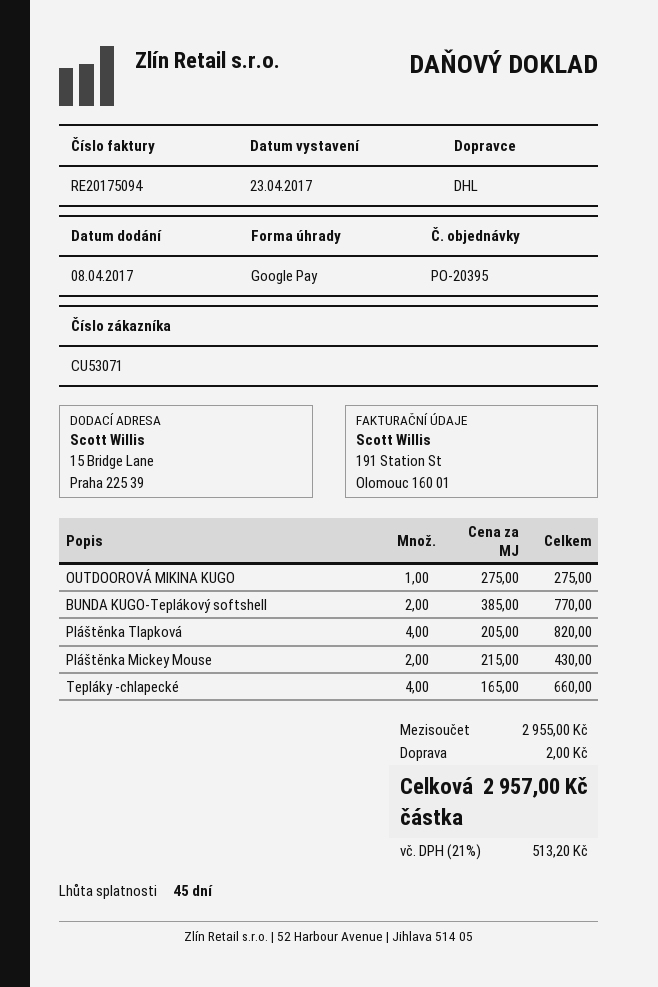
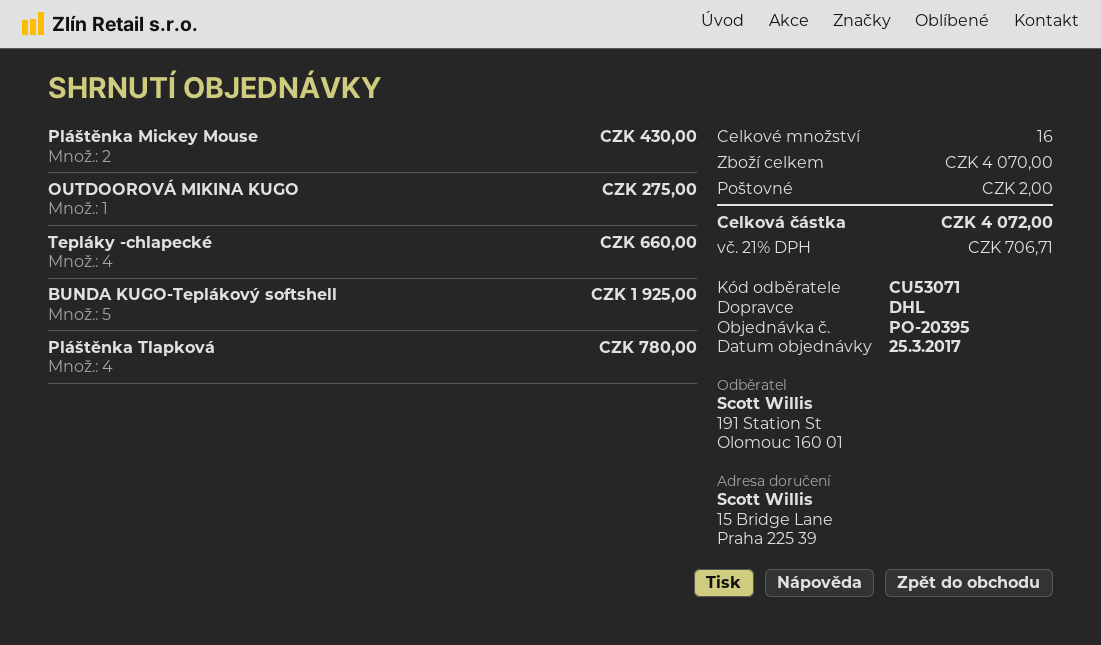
BUNDA KUGO-Teplákový softshell: 2 for 770.00 -> 5 for 1925.00
Pláštěnka Tlapková: 4 for 820.00 -> 4 for 780.00
subtotal: 2955.00 -> 4070.00
tax: 21% = 513.20 -> 21% = 706.71
total: 2957.00 -> 4072.00

